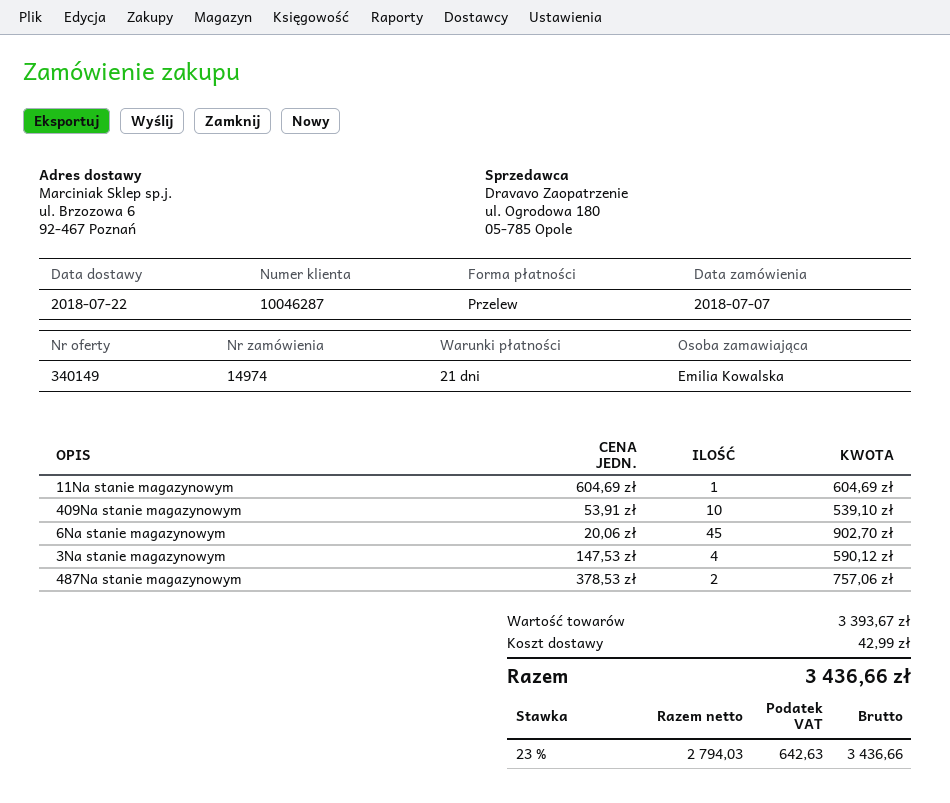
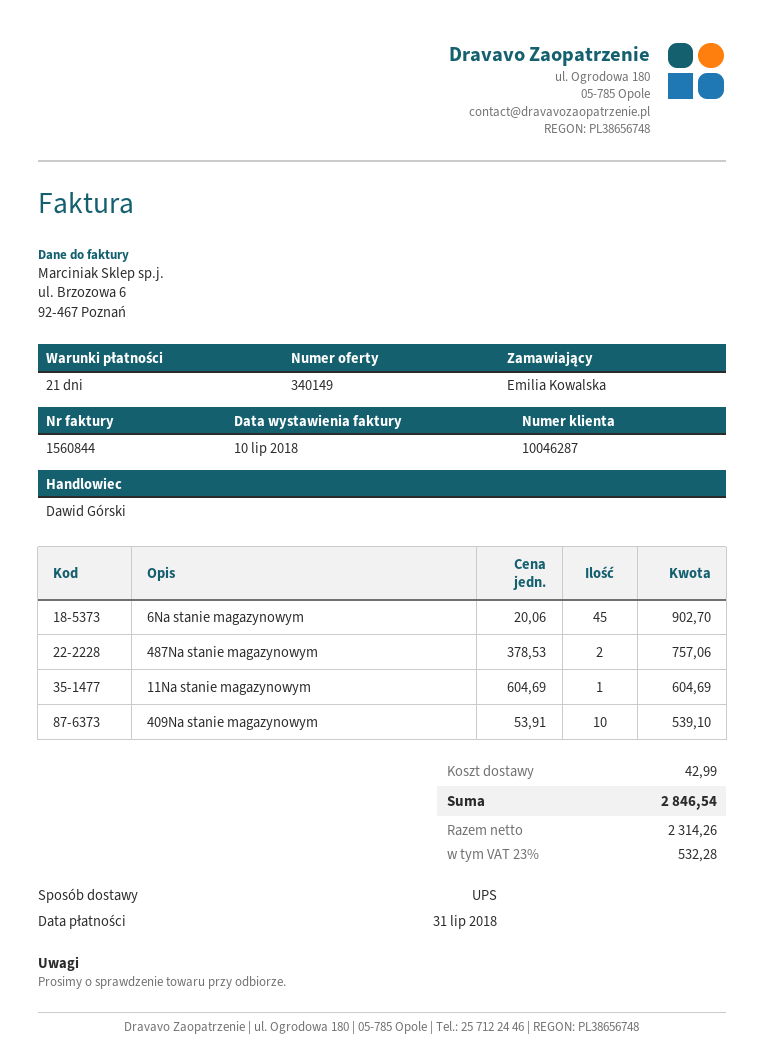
3Na stanie magazynowym: 4 x 147.53 = 590.12 -> none
net: 2794.03 -> 2314.26
tax: 23% = 642.63 -> 23% = 532.28
total: 3436.66 -> 2846.54

